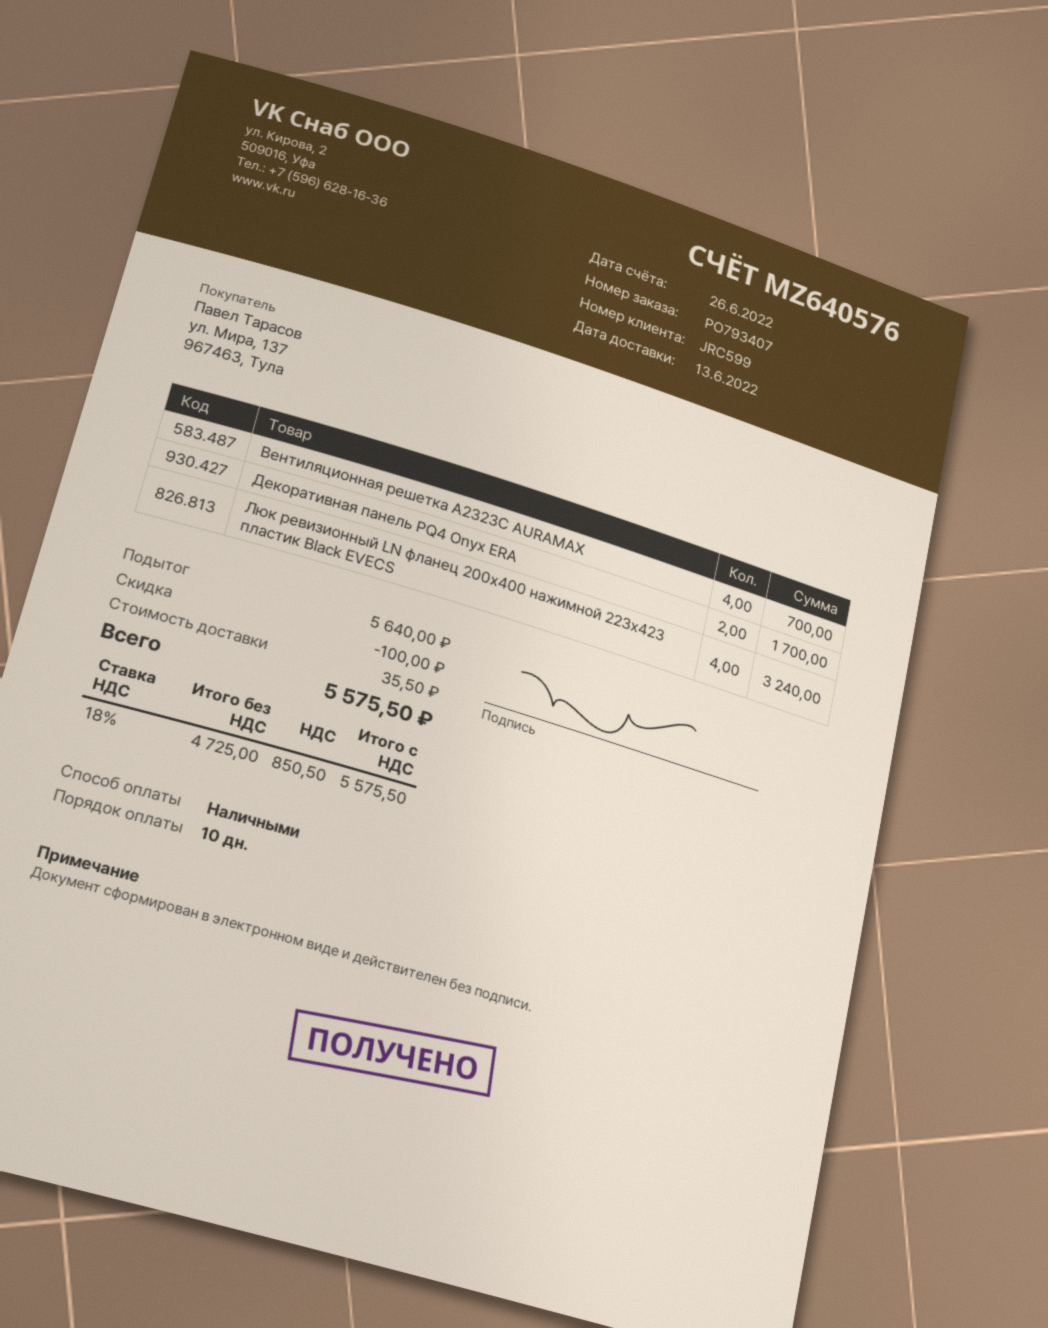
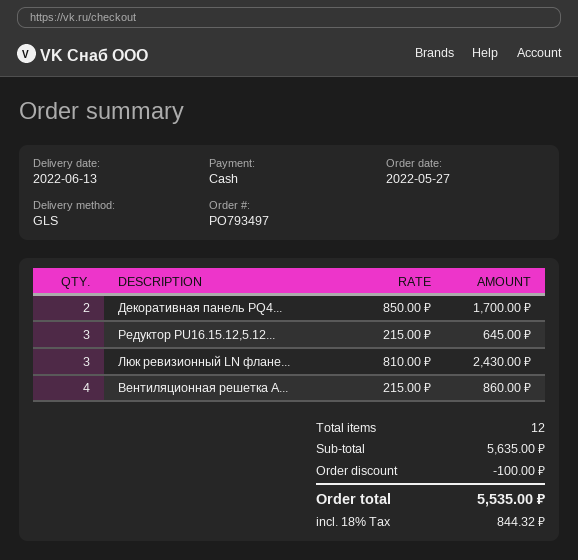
order number: PO793407 -> PO793497
Вентиляционная решетка A2323C AURAMAX: 4 for 700.00 -> 4 for 860.00
Люк ревизионный LN фланец 200х400 нажимной 223х423 пластик Black EVECS: 4 for 3240.00 -> 3 for 2430.00
Редуктор PU16.15.12,5.12...: none -> 3 for 645.00
subtotal: 5640.00 -> 5635.00
shipping: 35.50 -> none
tax: 18% = 850.50 -> 18% = 844.32
total: 5575.50 -> 5535.00

